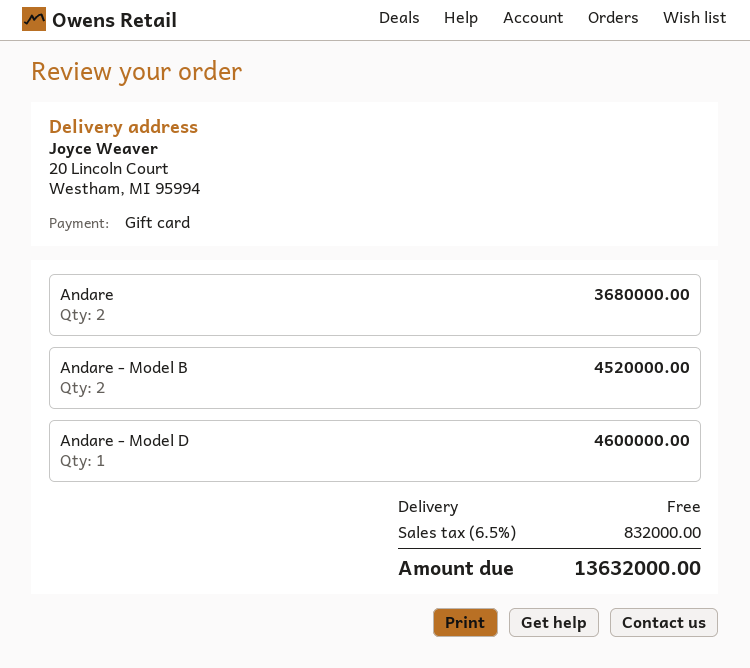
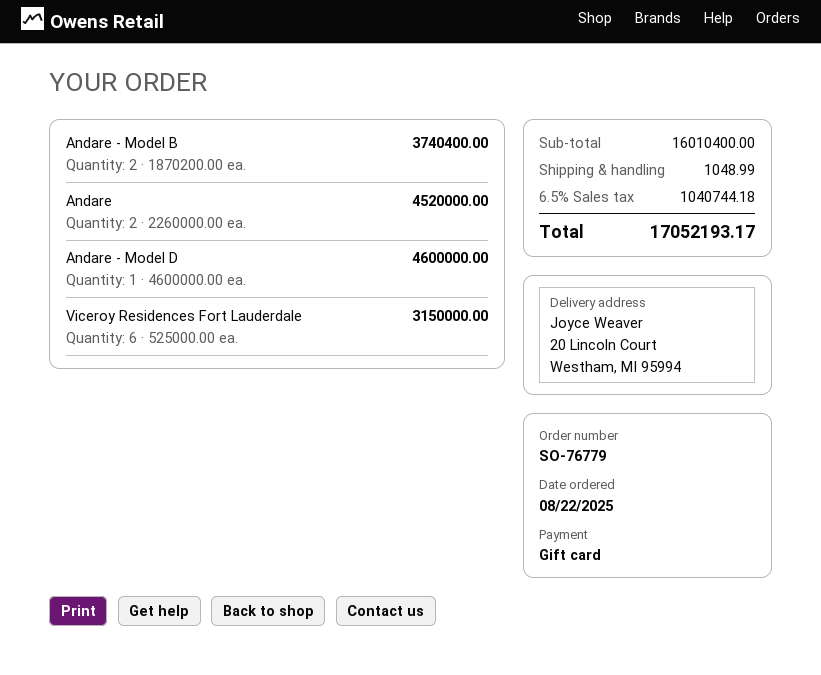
Andare: 2 for 3680000.00 -> 2 for 4520000.00
Andare - Model B: 2 for 4520000.00 -> 2 for 3740400.00
Viceroy Residences Fort Lauderdale: none -> 6 for 3150000.00
shipping: 0.00 -> 1048.99
tax: 6.5% = 832000.00 -> 6.5% = 1040744.18
total: 13632000.00 -> 17052193.17

